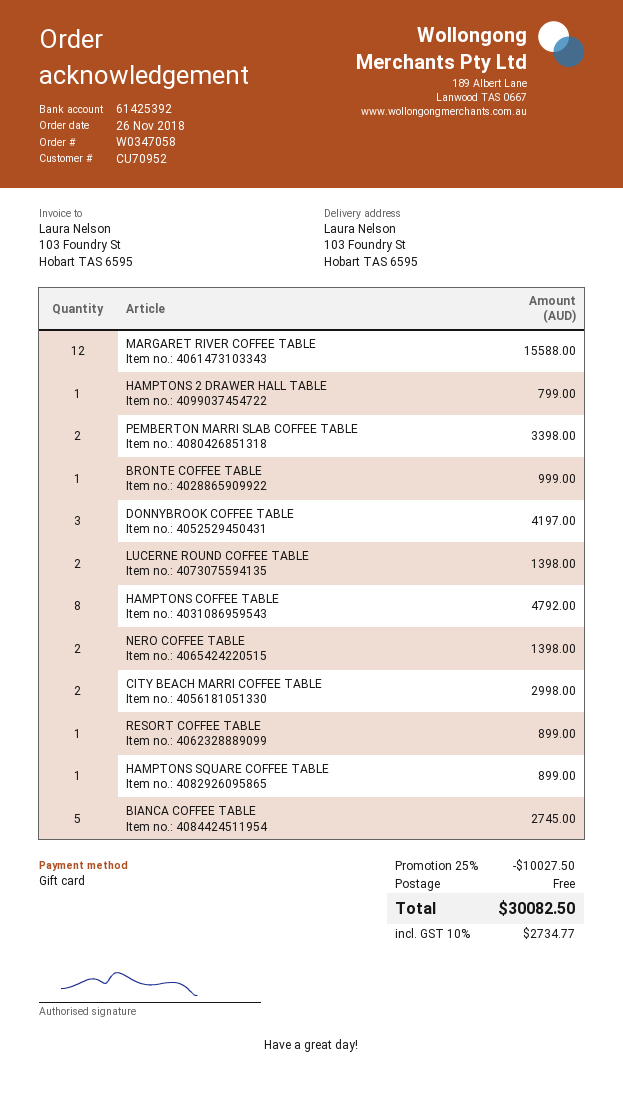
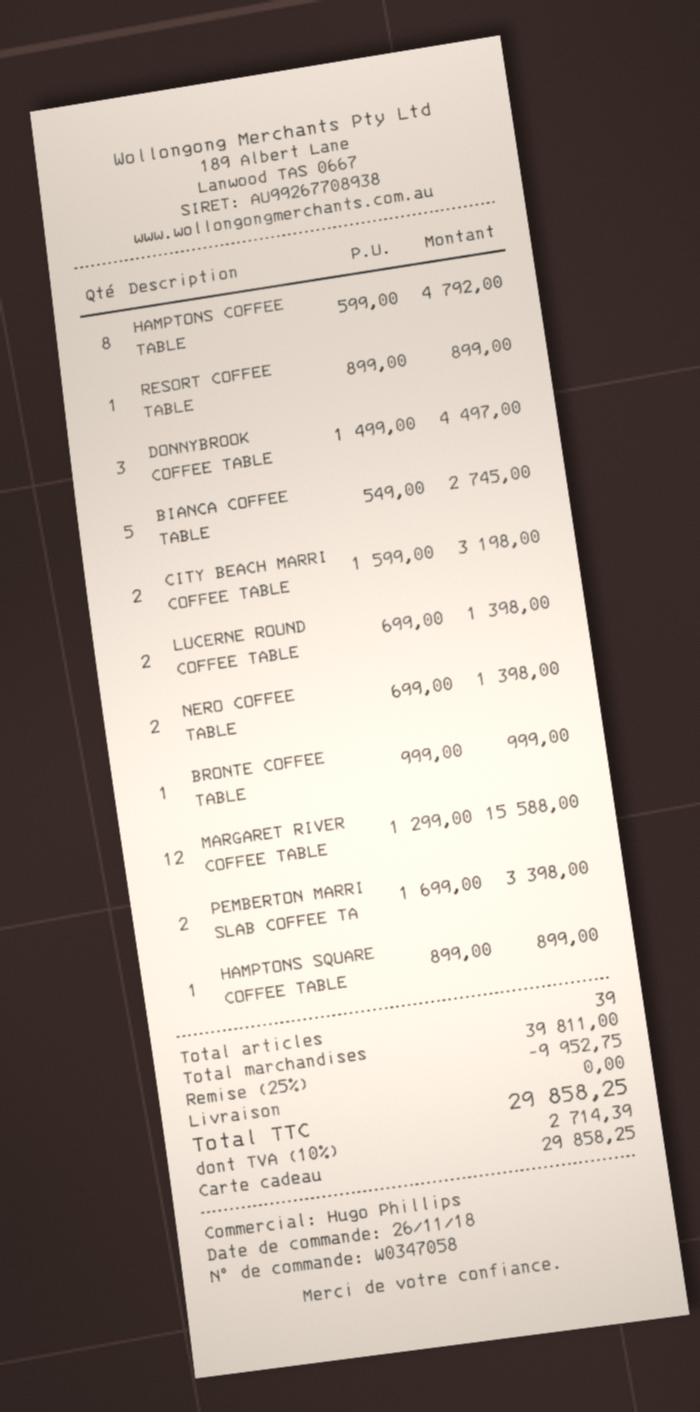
HAMPTONS 2 DRAWER HALL TABLE: 1 for 799.00 -> none
DONNYBROOK COFFEE TABLE: 3 for 4197.00 -> 3 for 4497.00
CITY BEACH MARRI COFFEE TABLE: 2 for 2998.00 -> 2 for 3198.00
discount: 25% = 10027.50 -> 25% = 9952.75
tax: 10% = 2734.77 -> 10% = 2714.39
total: 30082.50 -> 29858.25

